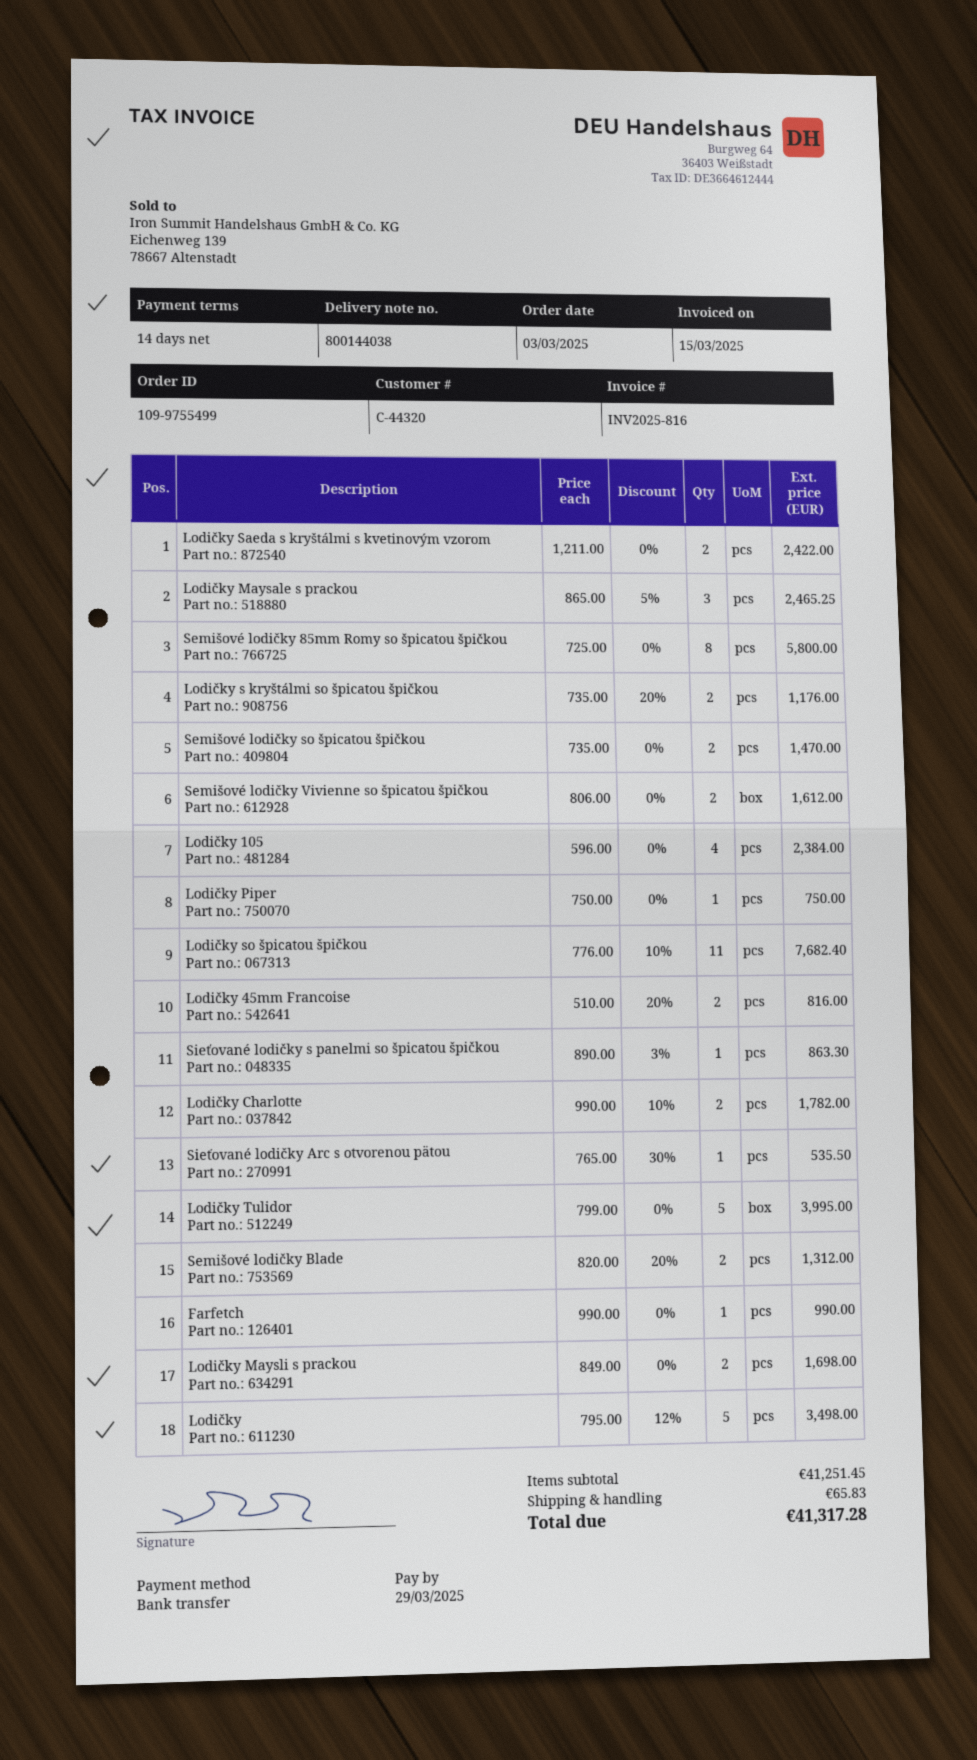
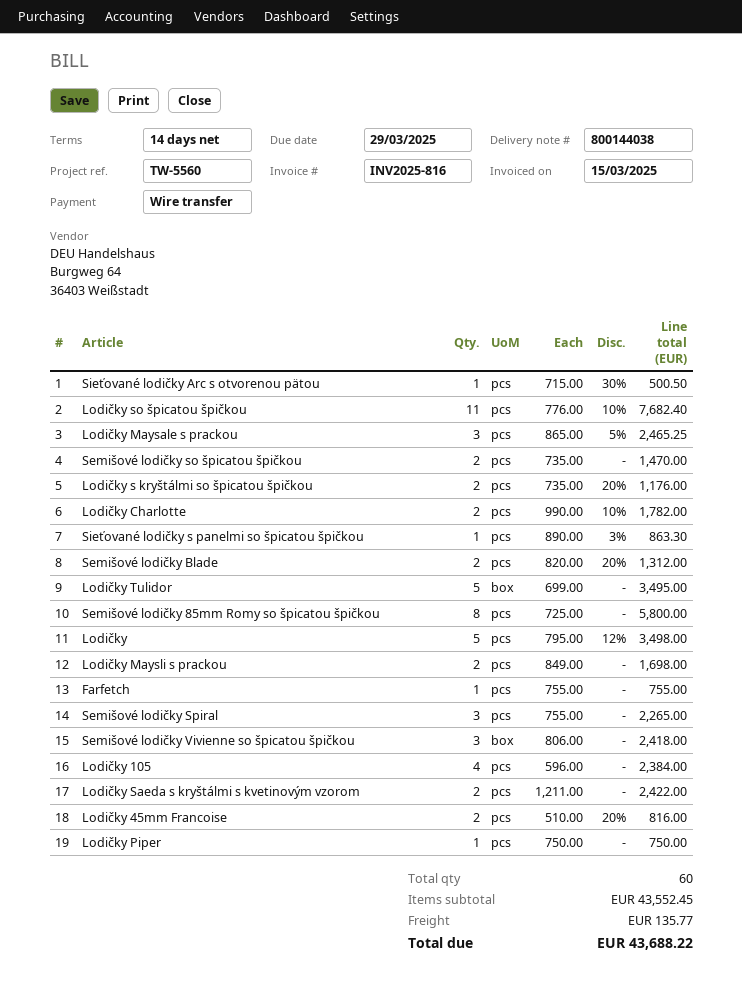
Semišové lodičky Vivienne so špicatou špičkou: 2 x 806.00 = 1612.00 -> 3 x 806.00 = 2418.00
Sieťované lodičky Arc s otvorenou pätou: 1 x 765.00 - 30% = 535.50 -> 1 x 715.00 - 30% = 500.50
Lodičky Tulidor: 5 x 799.00 = 3995.00 -> 5 x 699.00 = 3495.00
Farfetch: 1 x 990.00 = 990.00 -> 1 x 755.00 = 755.00
Semišové lodičky Spiral: none -> 3 x 755.00 = 2265.00
subtotal: 41251.45 -> 43552.45
shipping: 65.83 -> 135.77
total: 41317.28 -> 43688.22

